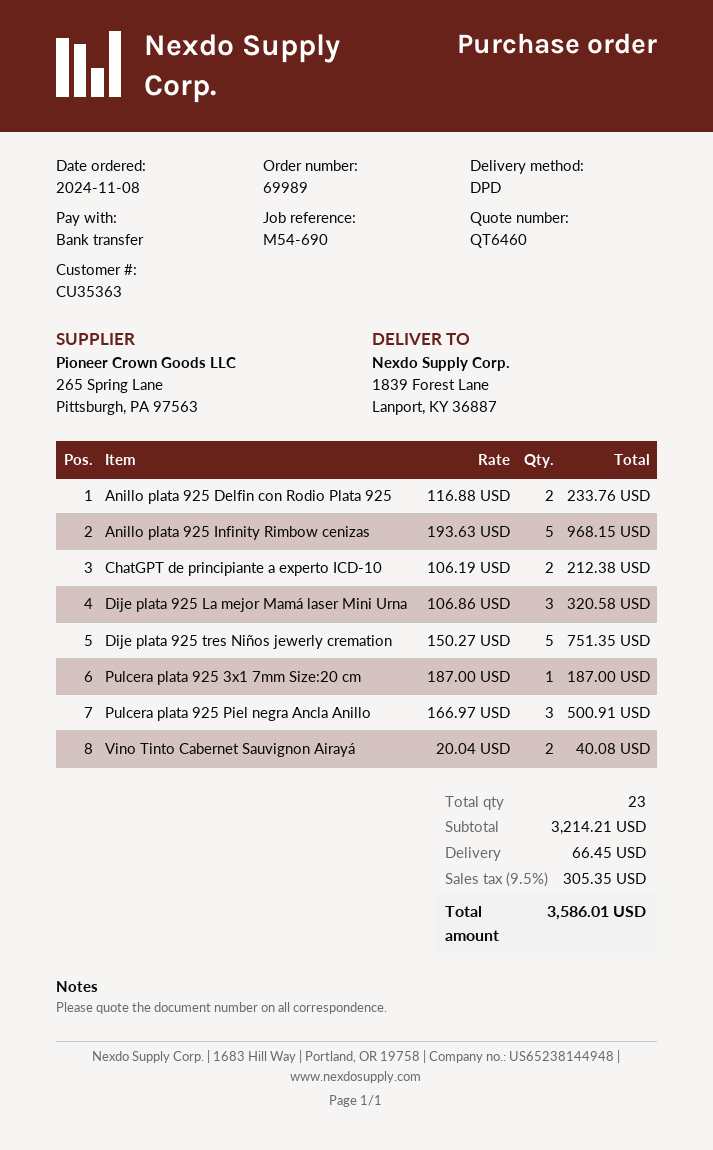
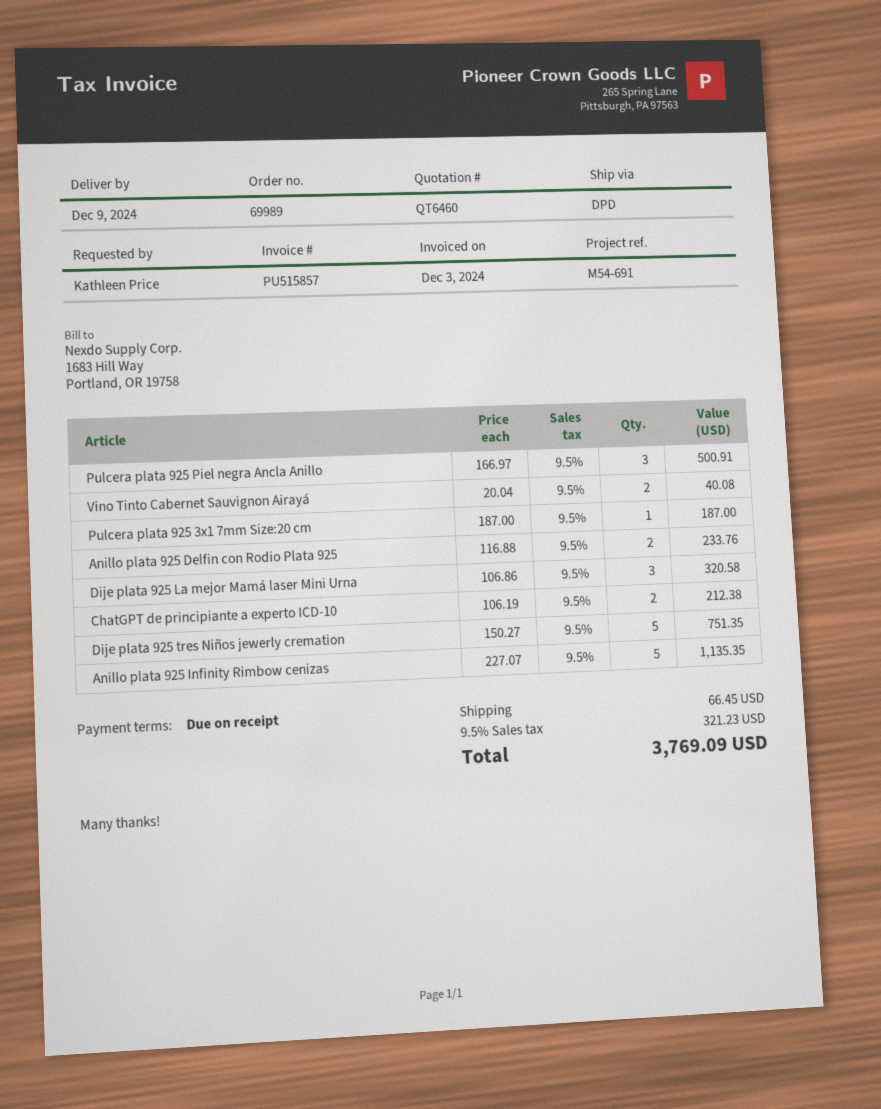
reference: M54-690 -> M54-691
Anillo plata 925 Infinity Rimbow cenizas: 5 x 193.63 = 968.15 -> 5 x 227.07 = 1135.35
tax: 9.5% = 305.35 -> 9.5% = 321.23
total: 3586.01 -> 3769.09

